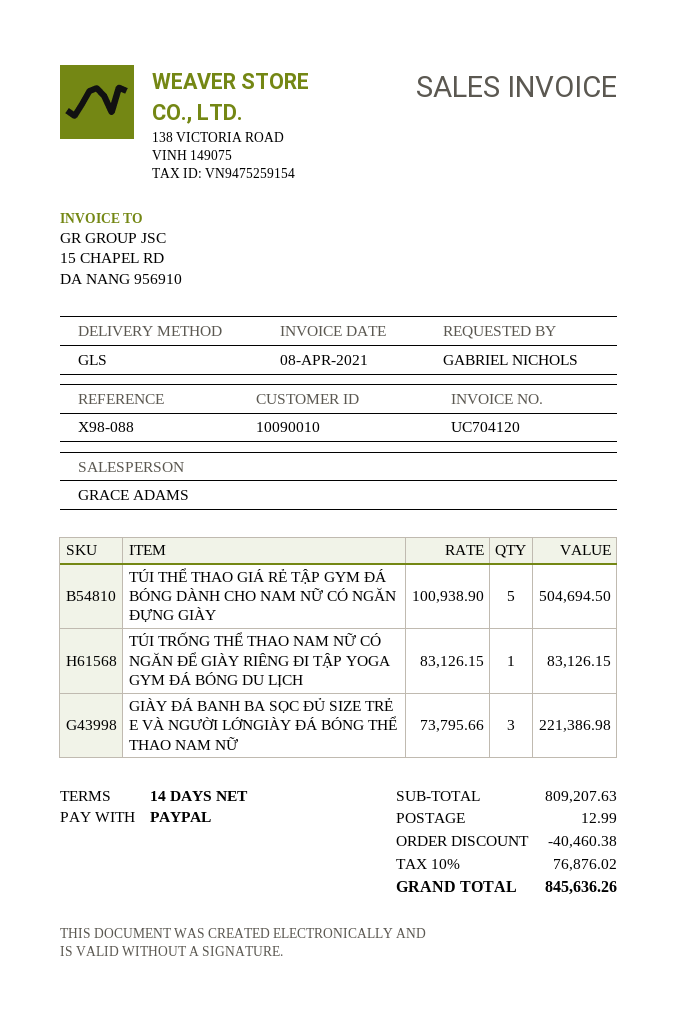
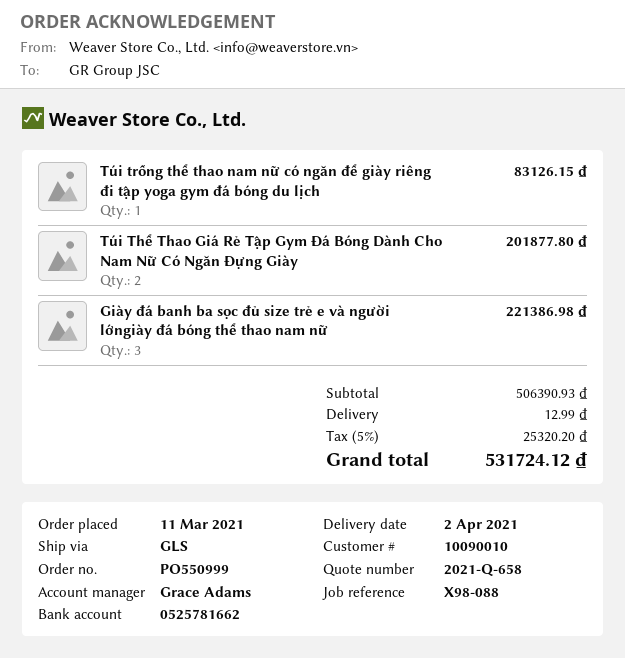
TÚI THỂ THAO GIÁ RẺ TẬP GYM ĐÁ BÓNG DÀNH CHO NAM NỮ CÓ NGĂN ĐỰNG GIÀY: 5 for 504694.50 -> 2 for 201877.80
subtotal: 809207.63 -> 506390.93
discount: 40460.38 -> none
tax: 10% = 76876.02 -> 5% = 25320.20
total: 845636.26 -> 531724.12

